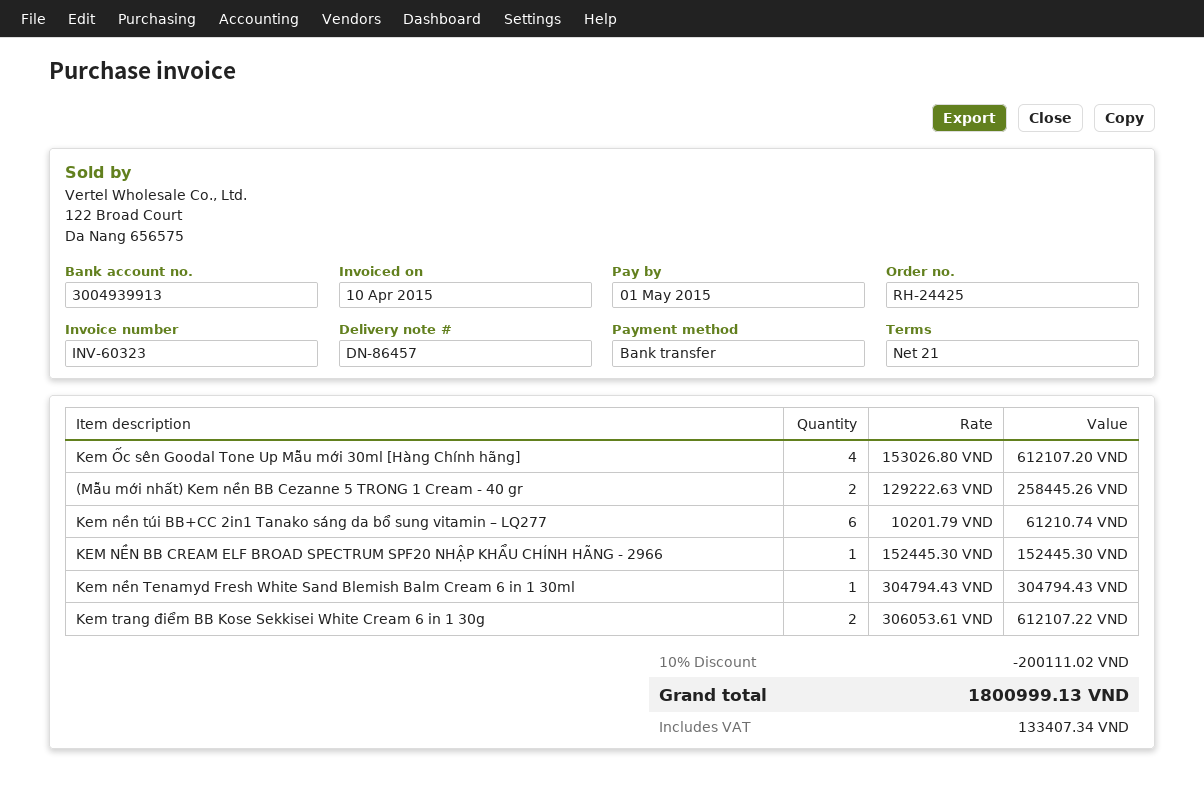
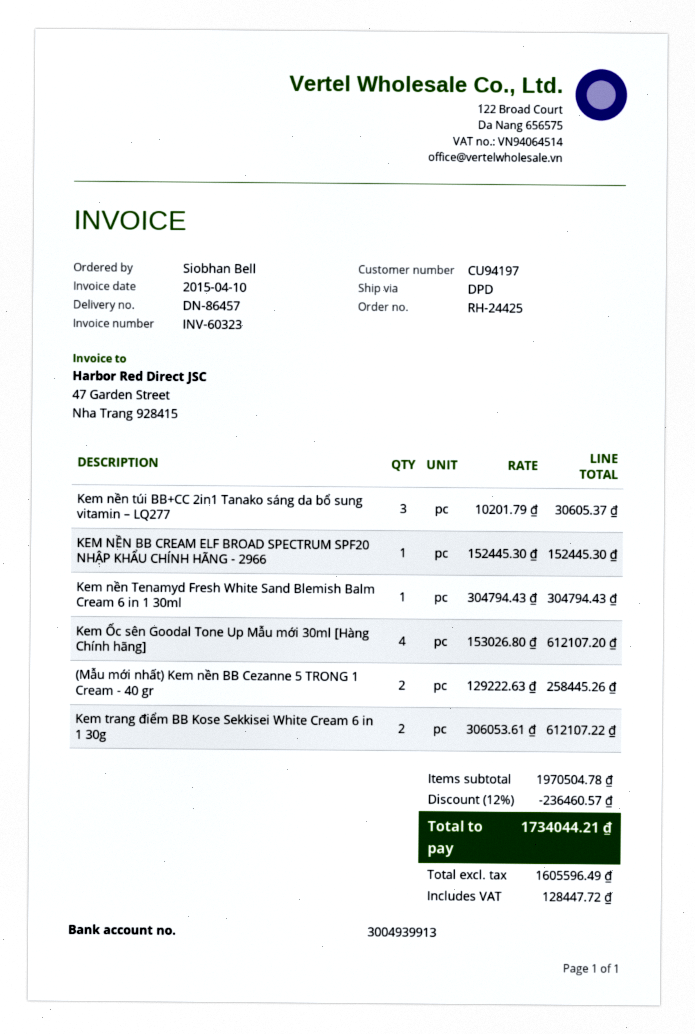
Kem nền túi BB+CC 2in1 Tanako sáng da bổ sung vitamin – LQ277: 6 x 10201.79 = 61210.74 -> 3 x 10201.79 = 30605.37
discount: 10% = 200111.02 -> 12% = 236460.57
tax: 133407.34 -> 128447.72
total: 1800999.13 -> 1734044.21

